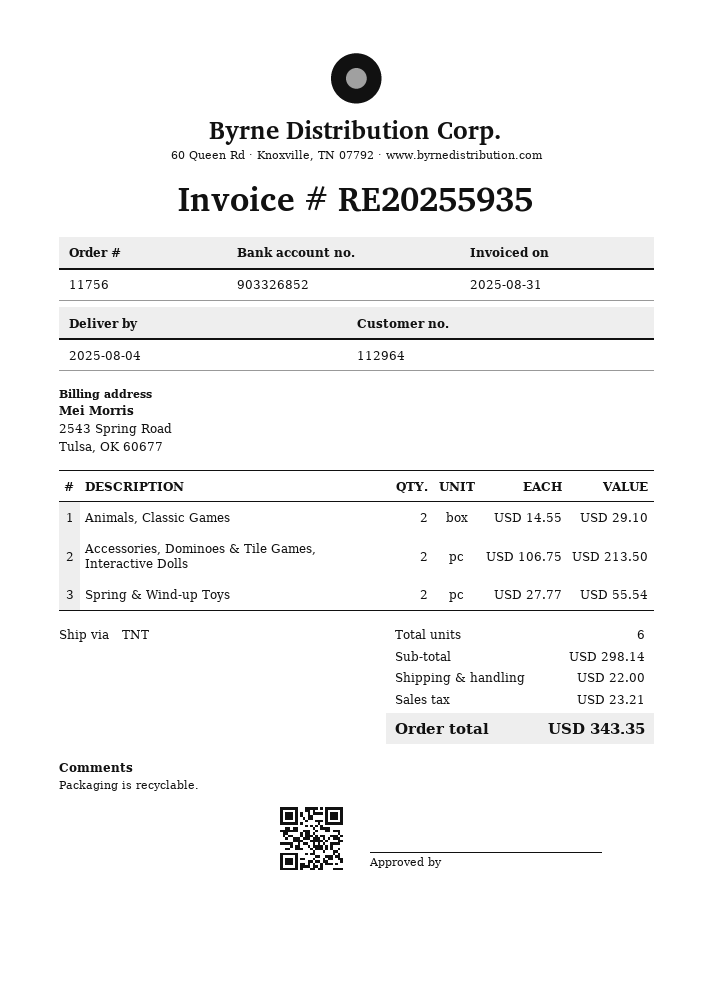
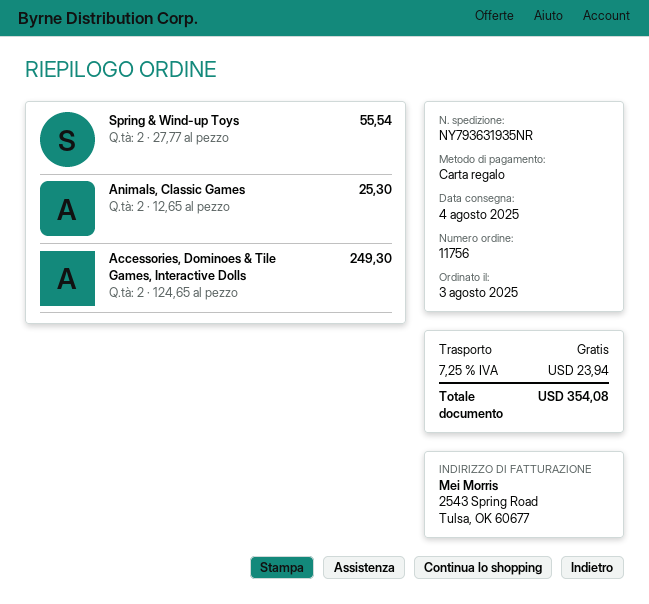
Animals, Classic Games: 2 x 14.55 = 29.10 -> 2 x 12.65 = 25.30
Accessories, Dominoes & Tile Games, Interactive Dolls: 2 x 106.75 = 213.50 -> 2 x 124.65 = 249.30
shipping: 22.00 -> 0.00
tax: 23.21 -> 23.94
total: 343.35 -> 354.08

